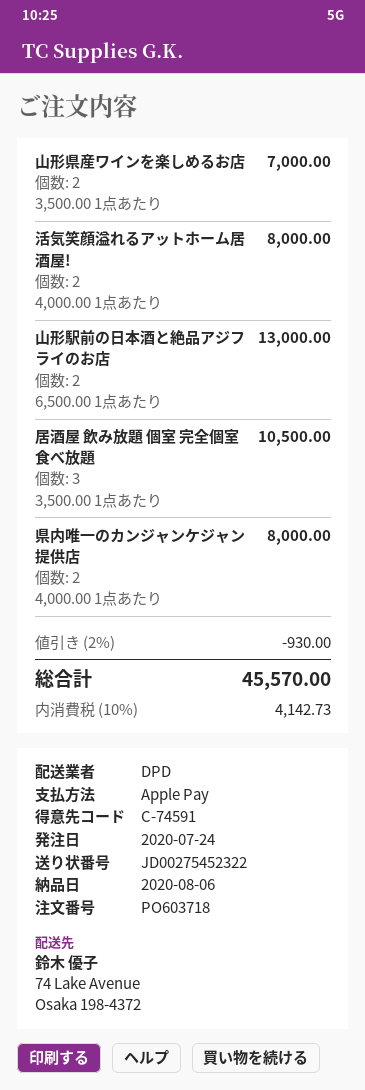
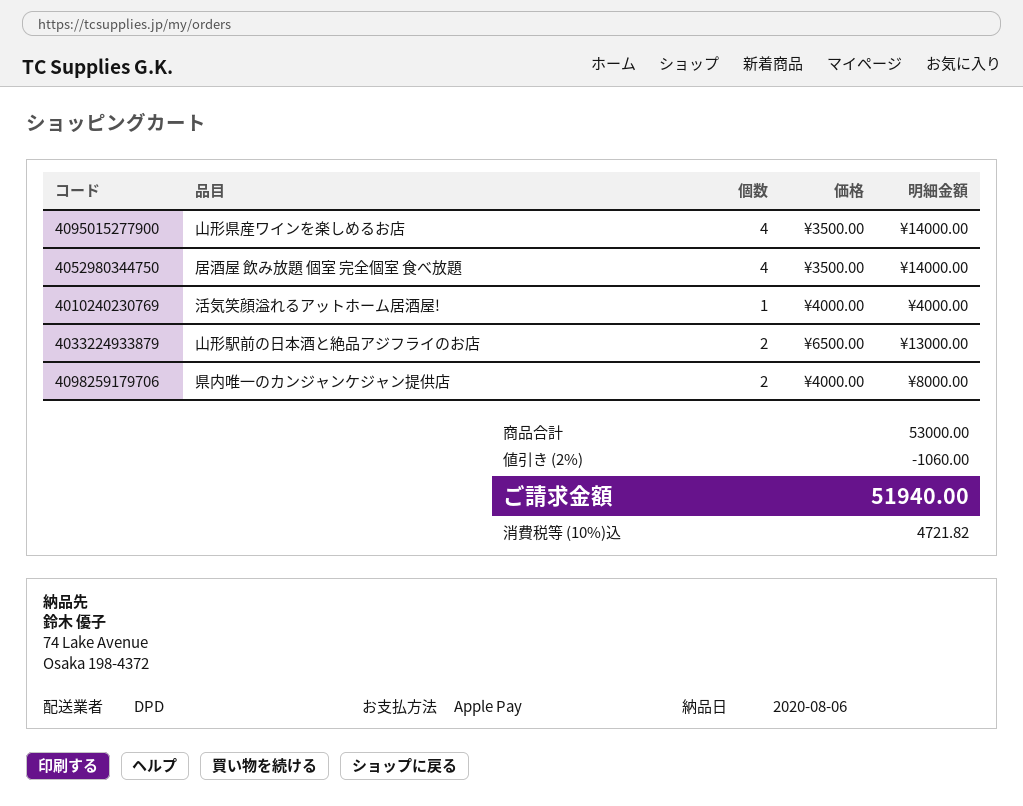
山形県産ワインを楽しめるお店: 2 x 3500.00 = 7000.00 -> 4 x 3500.00 = 14000.00
活気笑顔溢れるアットホーム居酒屋!: 2 x 4000.00 = 8000.00 -> 1 x 4000.00 = 4000.00
居酒屋 飲み放題 個室 完全個室 食べ放題: 3 x 3500.00 = 10500.00 -> 4 x 3500.00 = 14000.00
discount: 2% = 930.00 -> 2% = 1060.00
tax: 10% = 4142.73 -> 10% = 4721.82
total: 45570.00 -> 51940.00

